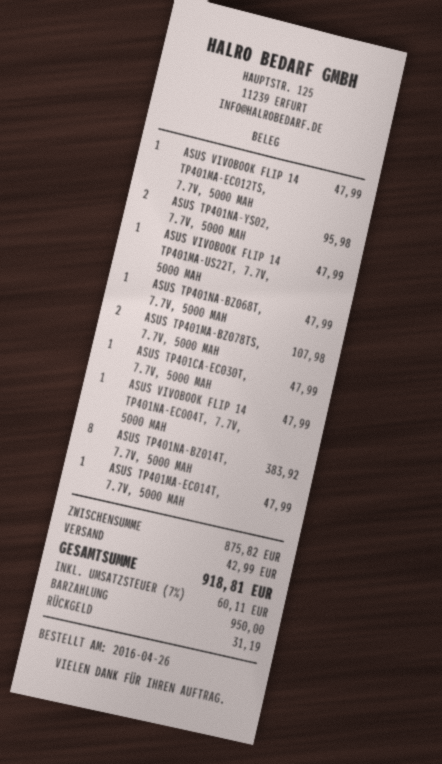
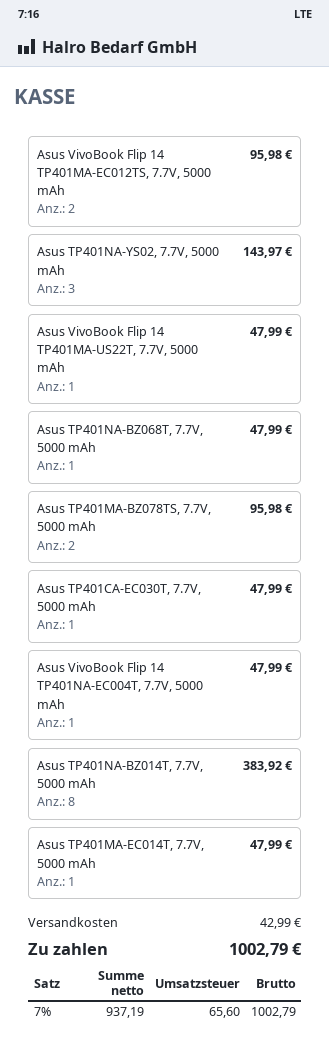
ASUS VIVOBOOK FLIP 14 TP401MA-EC012TS, 7.7V, 5000 MAH: 1 for 47.99 -> 2 for 95.98
ASUS TP401NA-YS02, 7.7V, 5000 MAH: 2 for 95.98 -> 3 for 143.97
ASUS TP401MA-BZ078TS, 7.7V, 5000 MAH: 2 for 107.98 -> 2 for 95.98
tax: 7% = 60.11 -> 7% = 65.60
total: 918.81 -> 1002.79

